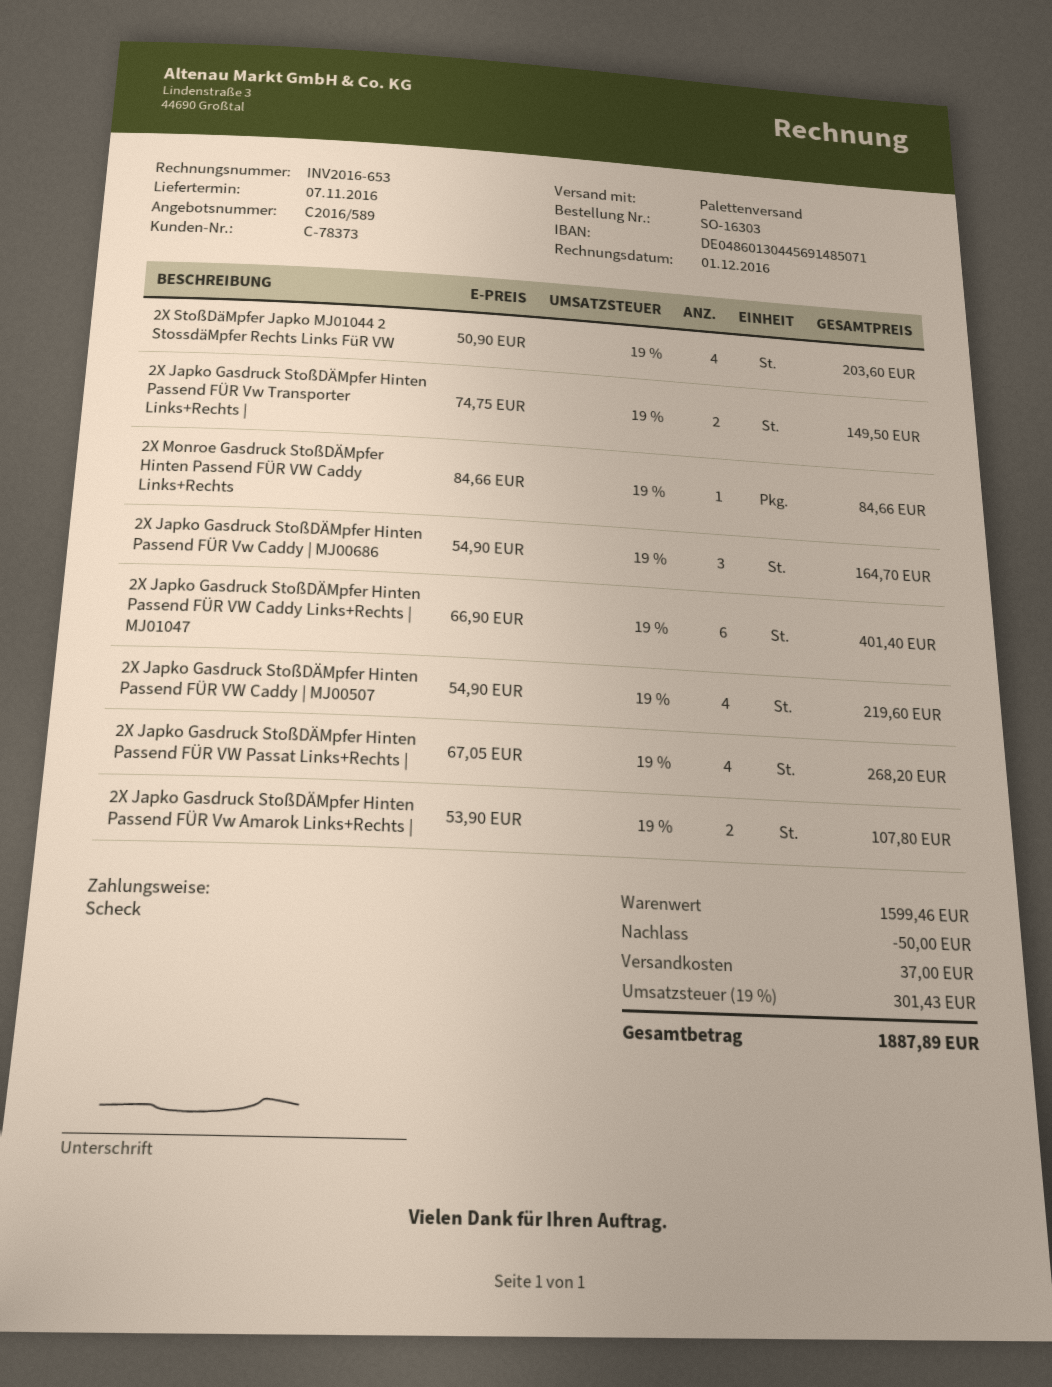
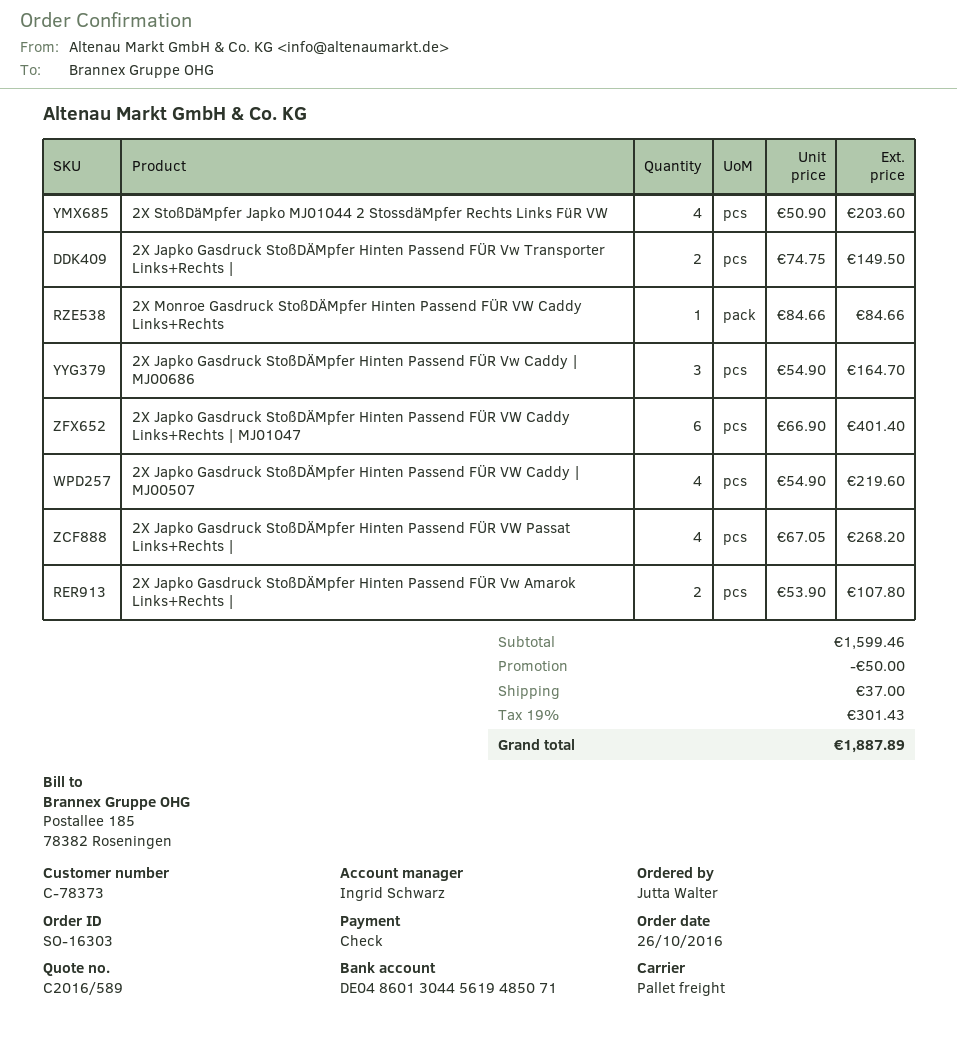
bank account: DE04860130445691485071 -> DE04860130445619485071

